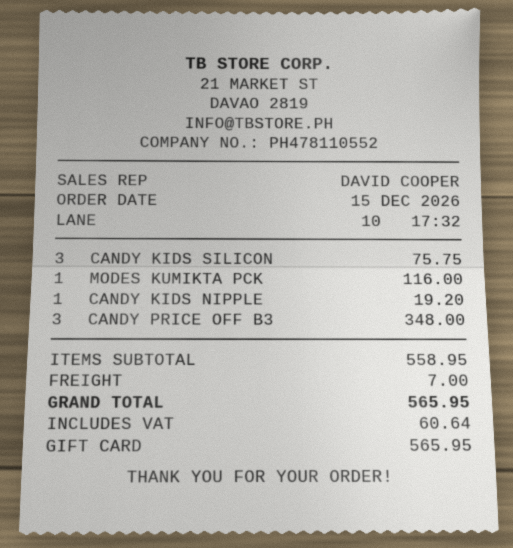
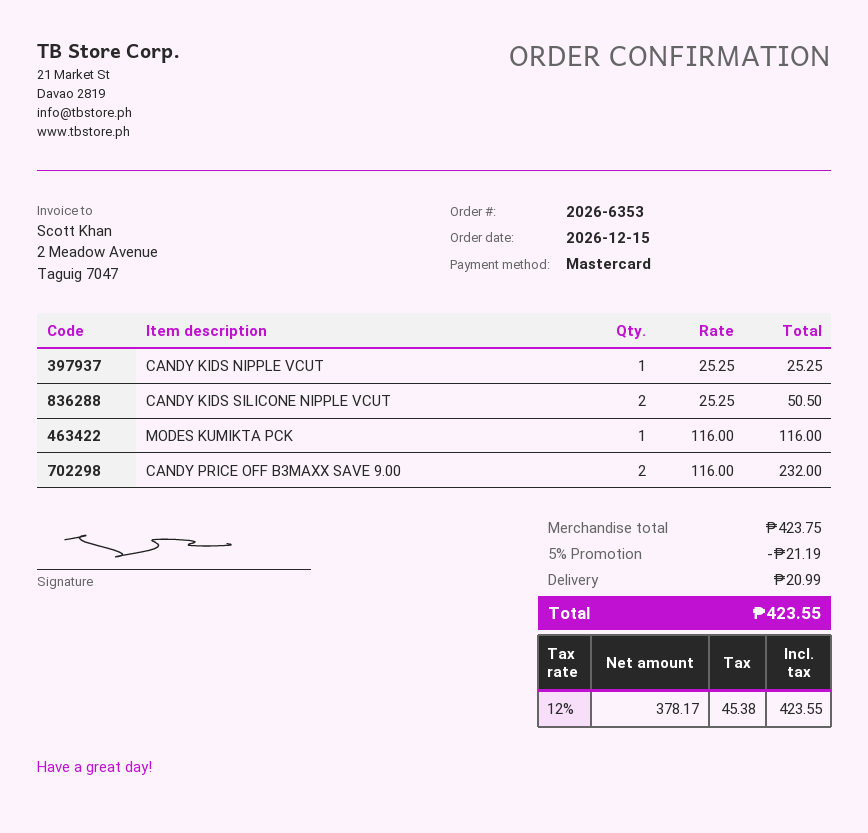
payment method: gift card -> Mastercard
CANDY KIDS SILICON: 3 for 75.75 -> 2 for 50.50
CANDY KIDS NIPPLE: 1 for 19.20 -> 1 for 25.25
CANDY PRICE OFF B3: 3 for 348.00 -> 2 for 232.00
subtotal: 558.95 -> 423.75
discount: none -> 5% = 21.19
shipping: 7.00 -> 20.99
tax: 60.64 -> 45.38
total: 565.95 -> 423.55

